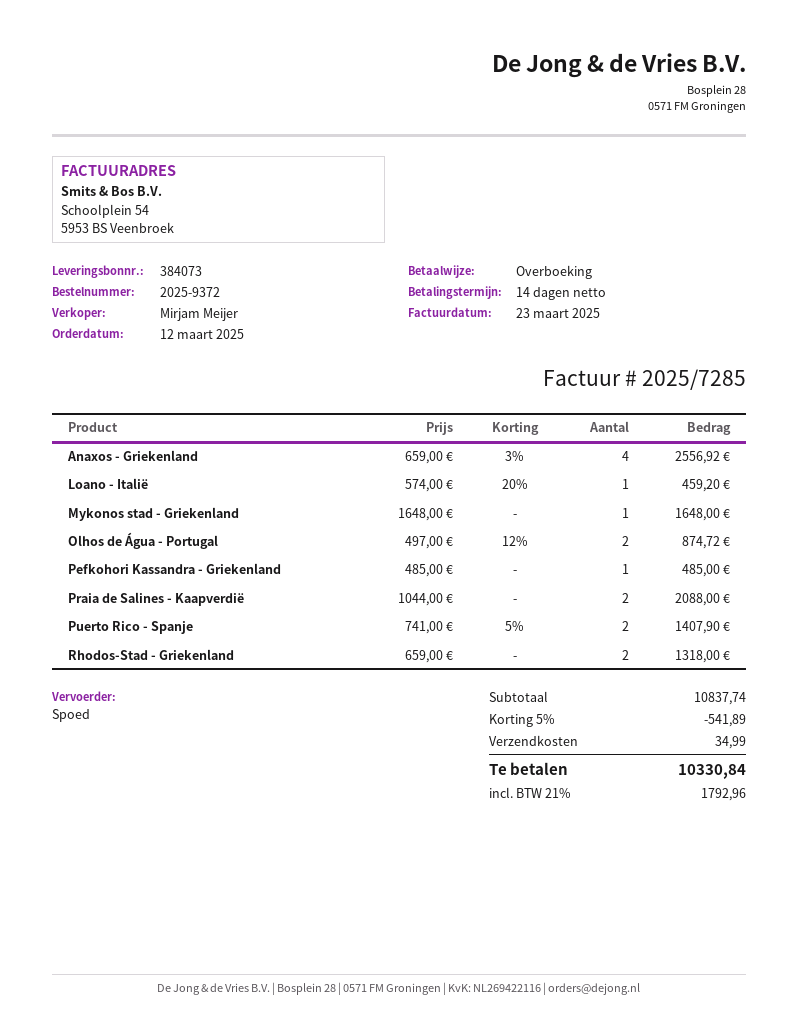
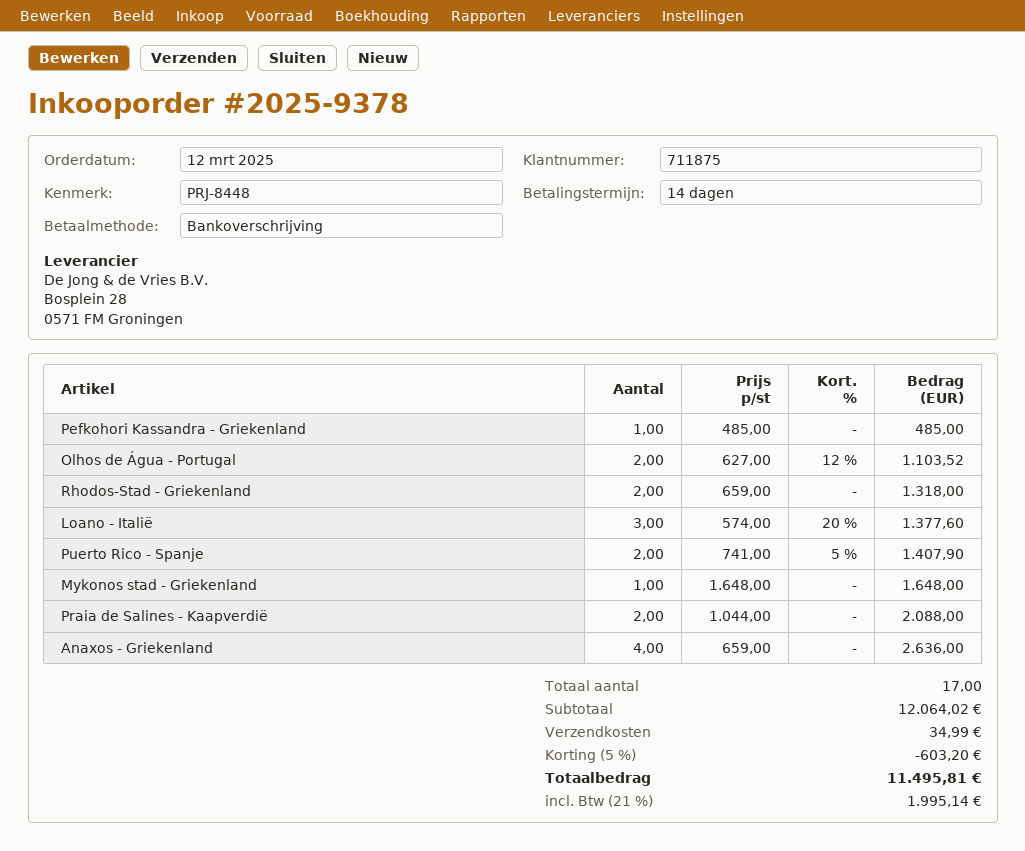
order number: 2025-9372 -> 2025-9378
Anaxos - Griekenland: 4 x 659.00 - 3% = 2556.92 -> 4 x 659.00 = 2636.00
Loano - Italië: 1 x 574.00 - 20% = 459.20 -> 3 x 574.00 - 20% = 1377.60
Olhos de Água - Portugal: 2 x 497.00 - 12% = 874.72 -> 2 x 627.00 - 12% = 1103.52
subtotal: 10837.74 -> 12064.02
discount: 5% = 541.89 -> 5% = 603.20
tax: 21% = 1792.96 -> 21% = 1995.14
total: 10330.84 -> 11495.81

